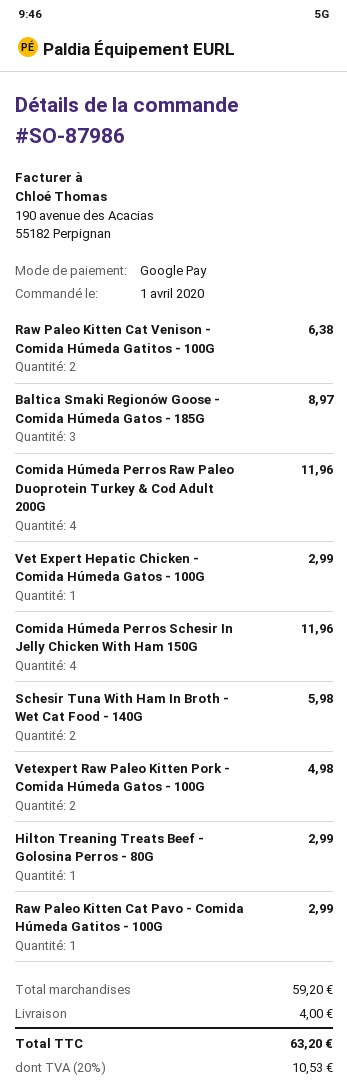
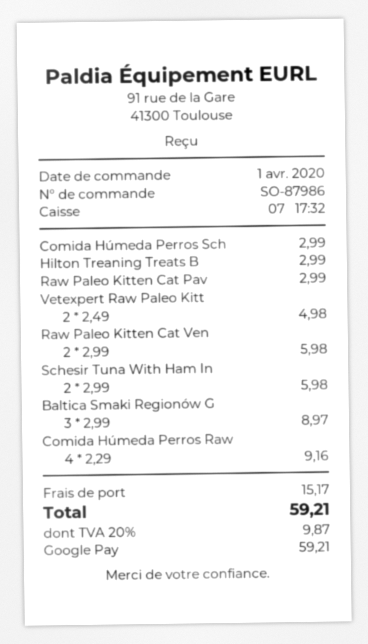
Raw Paleo Kitten Cat Venison - Comida Húmeda Gatitos - 100G: 2 for 6.38 -> 2 for 5.98
Comida Húmeda Perros Raw Paleo Duoprotein Turkey & Cod Adult 200G: 4 for 11.96 -> 4 for 9.16
Vet Expert Hepatic Chicken - Comida Húmeda Gatos - 100G: 1 for 2.99 -> none
Comida Húmeda Perros Schesir In Jelly Chicken With Ham 150G: 4 for 11.96 -> 1 for 2.99
shipping: 4.00 -> 15.17
tax: 20% = 10.53 -> 20% = 9.87
total: 63.20 -> 59.21

